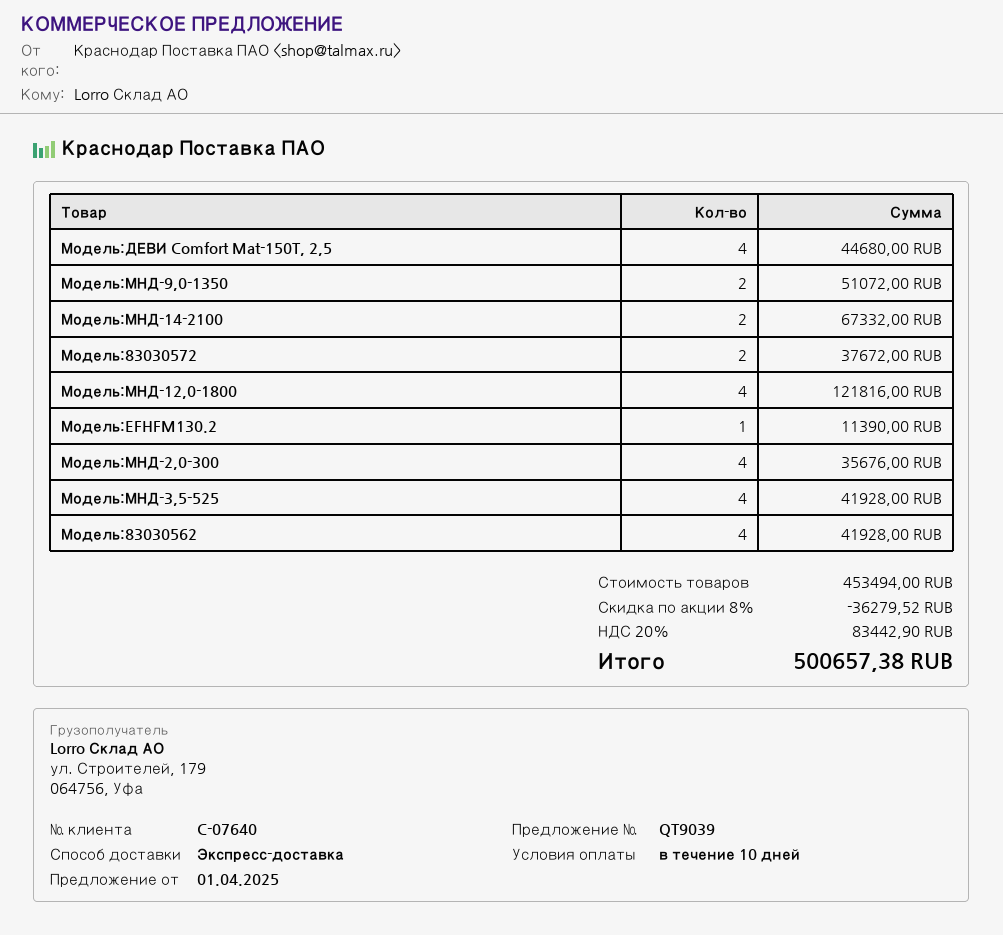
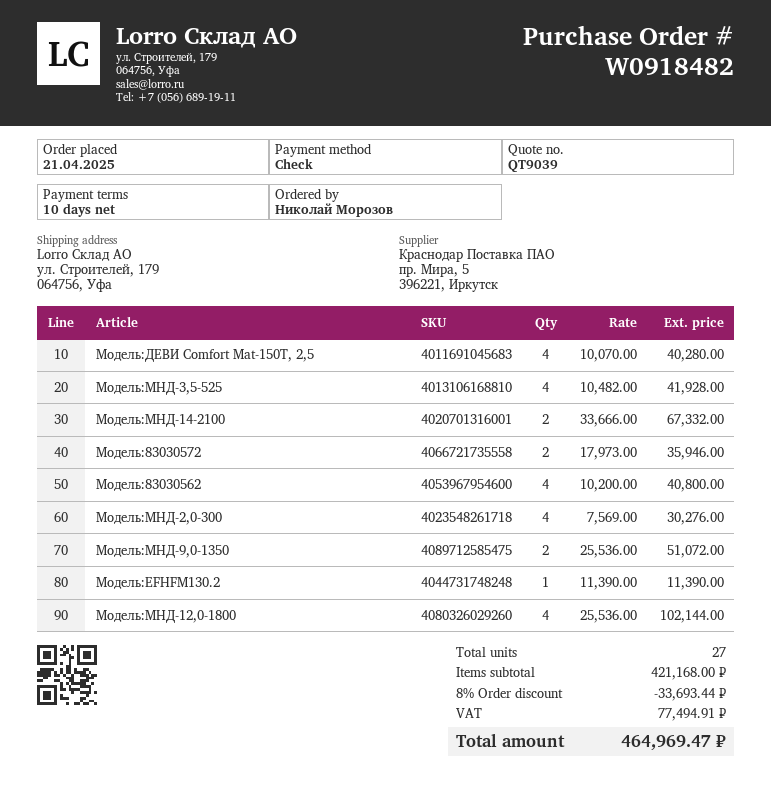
Модель:ДЕВИ Comfort Mat-150T, 2,5: 4 for 44680.00 -> 4 for 40280.00
Модель:83030572: 2 for 37672.00 -> 2 for 35946.00
Модель:МНД-12,0-1800: 4 for 121816.00 -> 4 for 102144.00
Модель:МНД-2,0-300: 4 for 35676.00 -> 4 for 30276.00
Модель:83030562: 4 for 41928.00 -> 4 for 40800.00
subtotal: 453494.00 -> 421168.00
discount: 8% = 36279.52 -> 8% = 33693.44
tax: 83442.90 -> 77494.91
total: 500657.38 -> 464969.47

